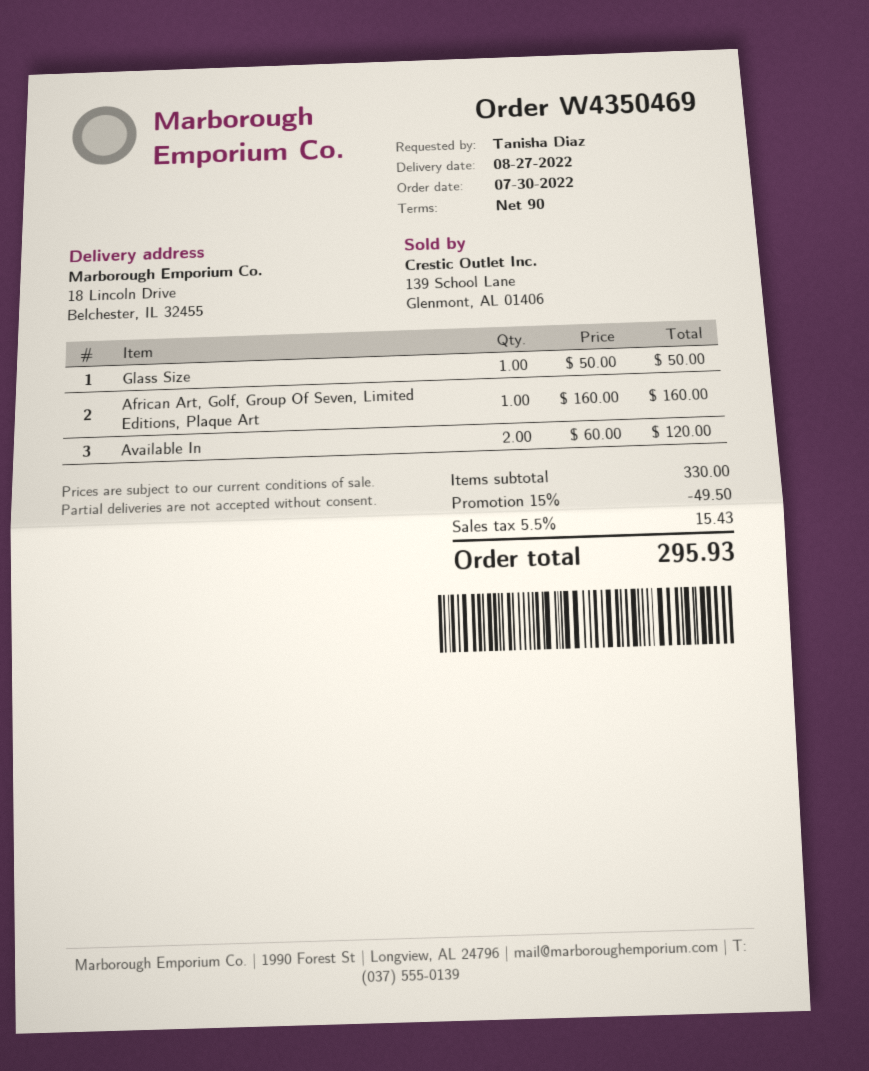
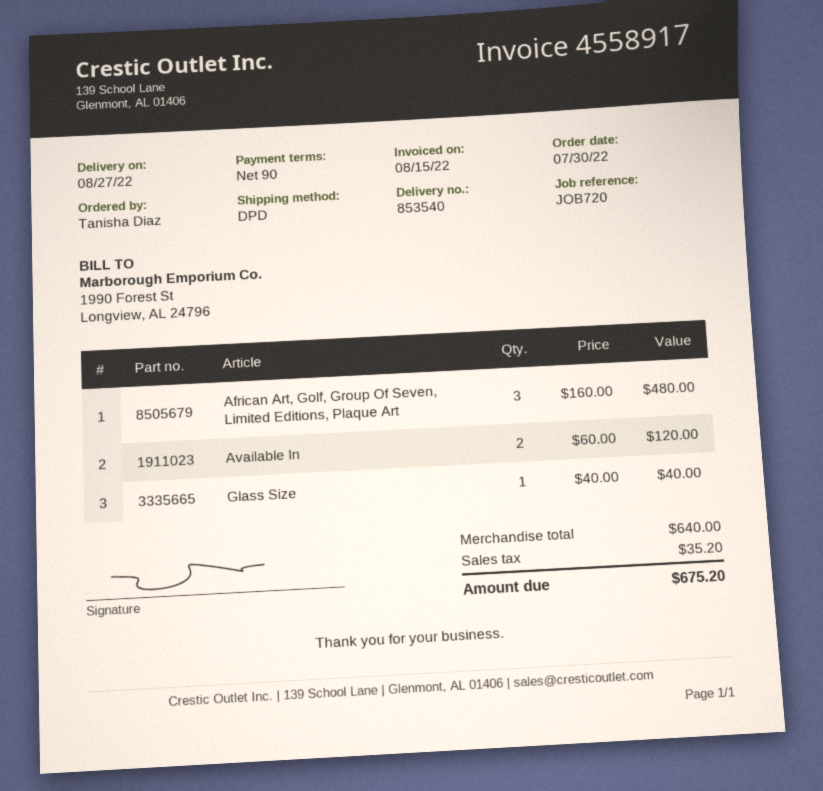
Glass Size: 1 x 50.00 = 50.00 -> 1 x 40.00 = 40.00
African Art, Golf, Group Of Seven, Limited Editions, Plaque Art: 1 x 160.00 = 160.00 -> 3 x 160.00 = 480.00
subtotal: 330.00 -> 640.00
discount: 15% = 49.50 -> none
tax: 15.43 -> 35.20
total: 295.93 -> 675.20

